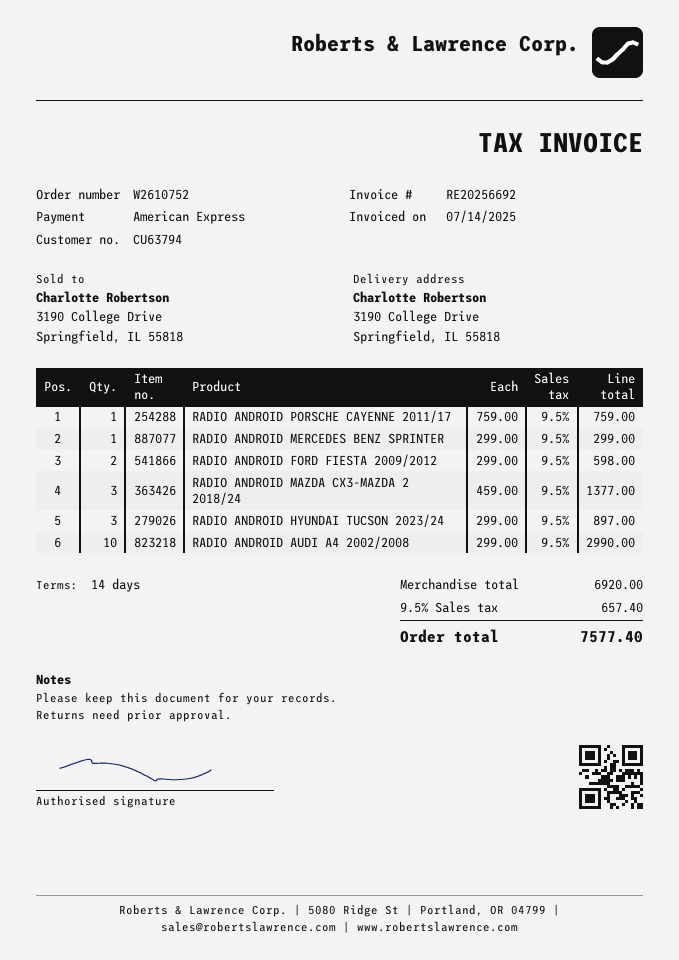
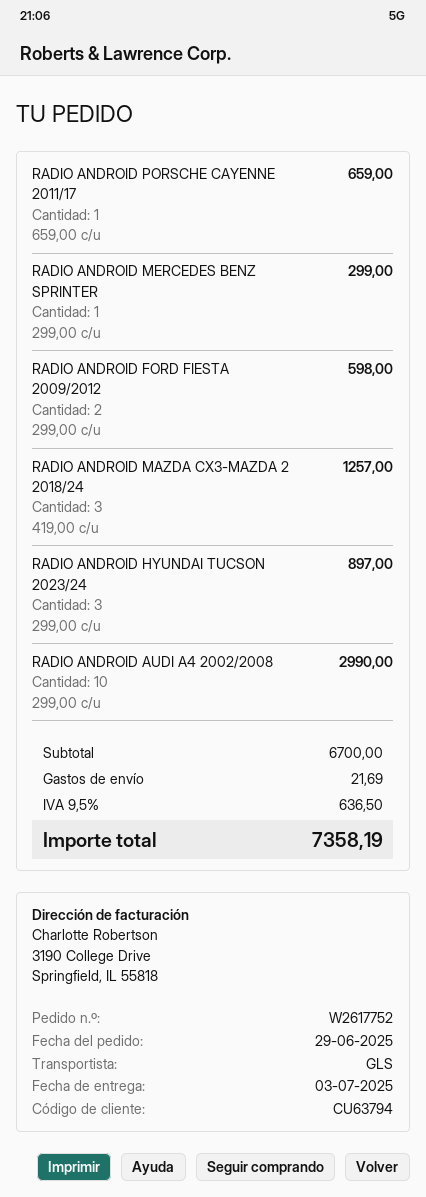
order number: W2610752 -> W2617752
RADIO ANDROID PORSCHE CAYENNE 2011/17: 1 x 759.00 = 759.00 -> 1 x 659.00 = 659.00
RADIO ANDROID MAZDA CX3-MAZDA 2 2018/24: 3 x 459.00 = 1377.00 -> 3 x 419.00 = 1257.00
subtotal: 6920.00 -> 6700.00
shipping: none -> 21.69
tax: 9.5% = 657.40 -> 9.5% = 636.50
total: 7577.40 -> 7358.19

